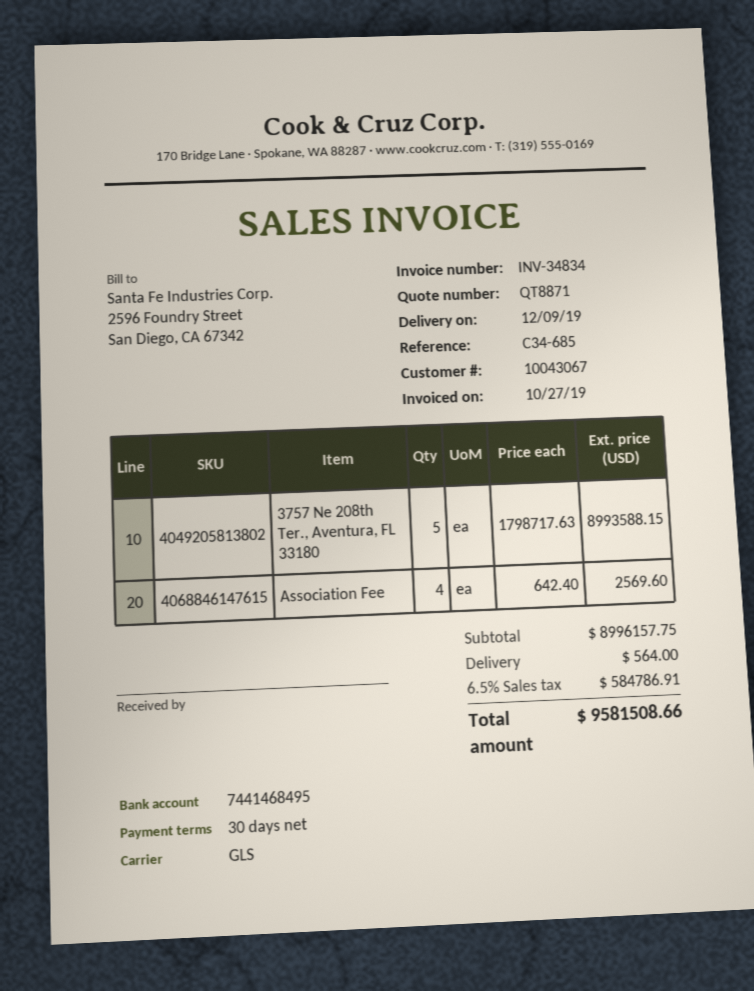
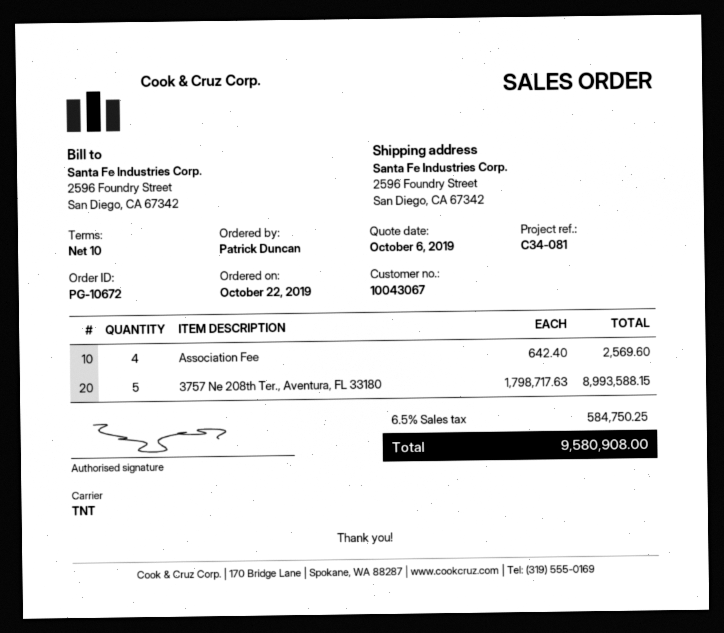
payment terms: 30 days -> 10 days
reference: C34-685 -> C34-081
shipping method: GLS -> TNT
shipping: 564.00 -> none
tax: 6.5% = 584786.91 -> 6.5% = 584750.25
total: 9581508.66 -> 9580908.00

